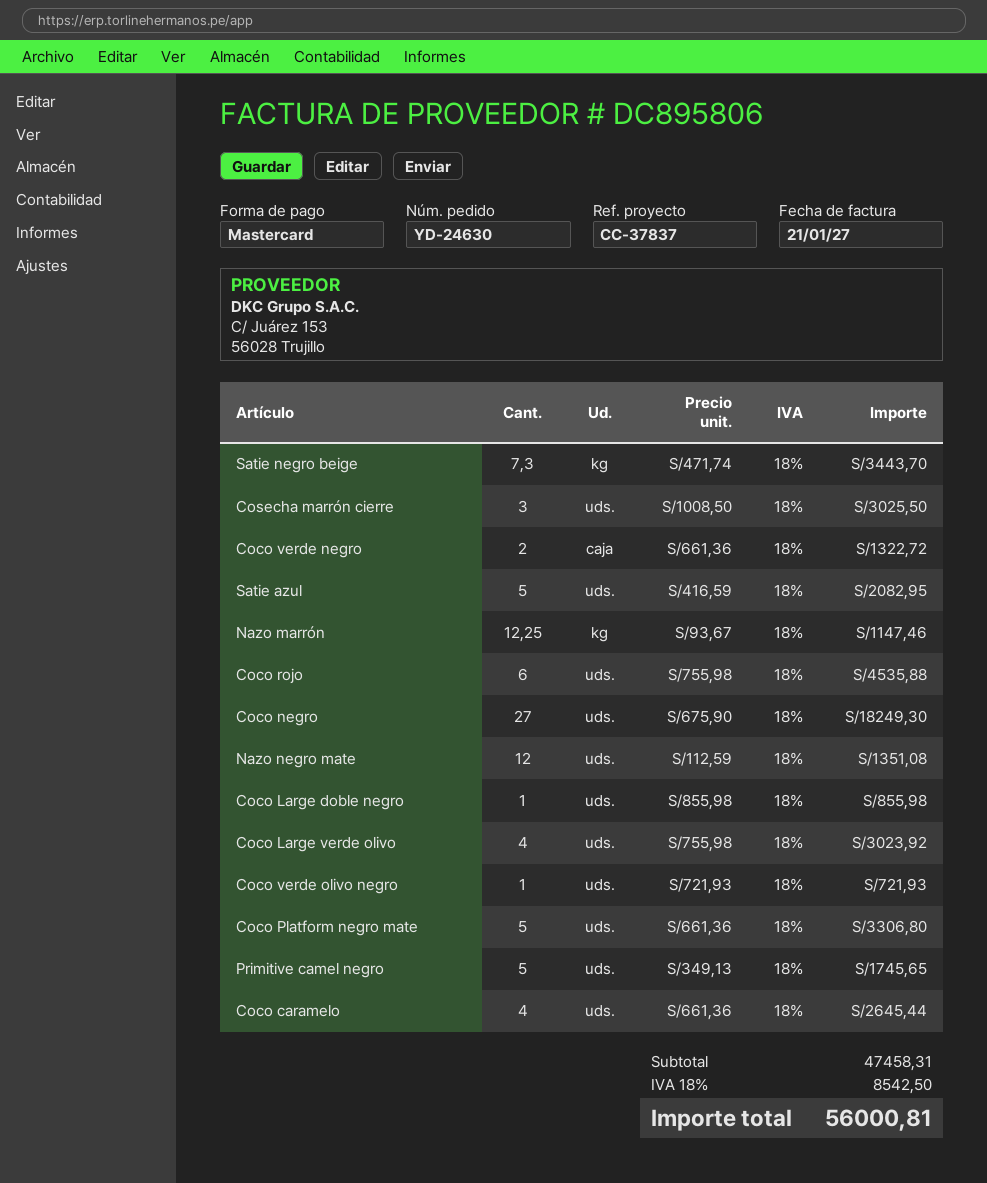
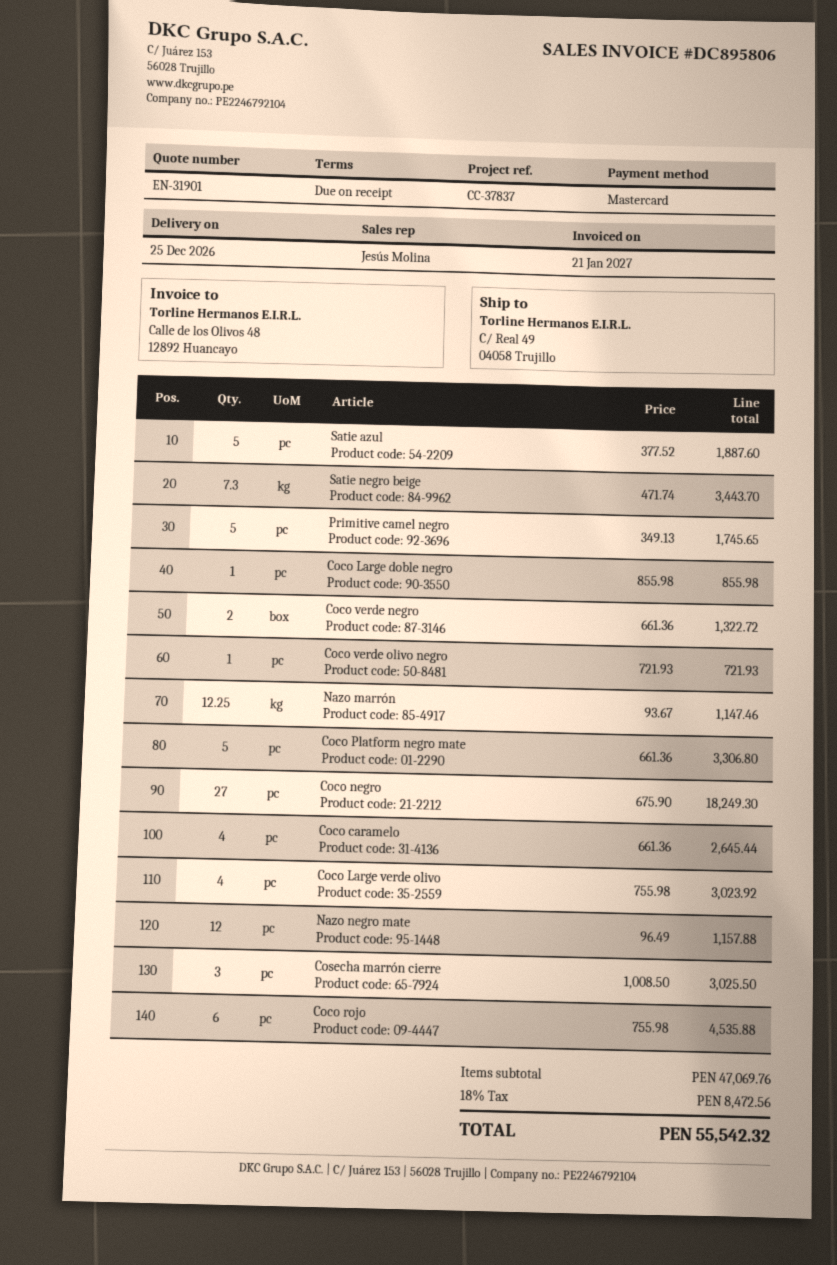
Satie azul: 5 x 416.59 = 2082.95 -> 5 x 377.52 = 1887.60
Nazo negro mate: 12 x 112.59 = 1351.08 -> 12 x 96.49 = 1157.88
subtotal: 47458.31 -> 47069.76
tax: 18% = 8542.50 -> 18% = 8472.56
total: 56000.81 -> 55542.32

